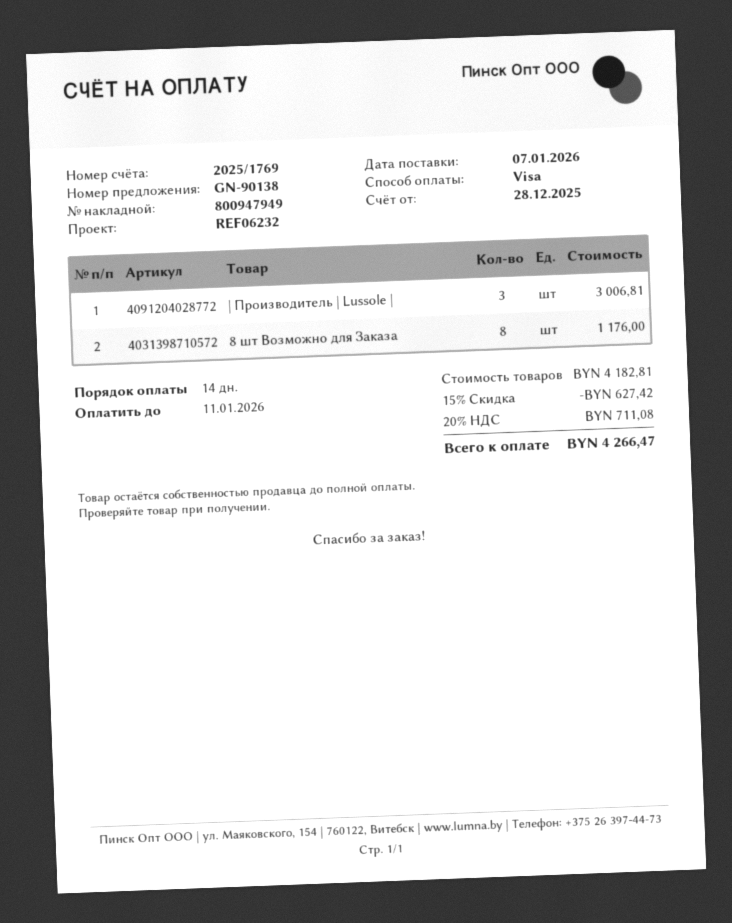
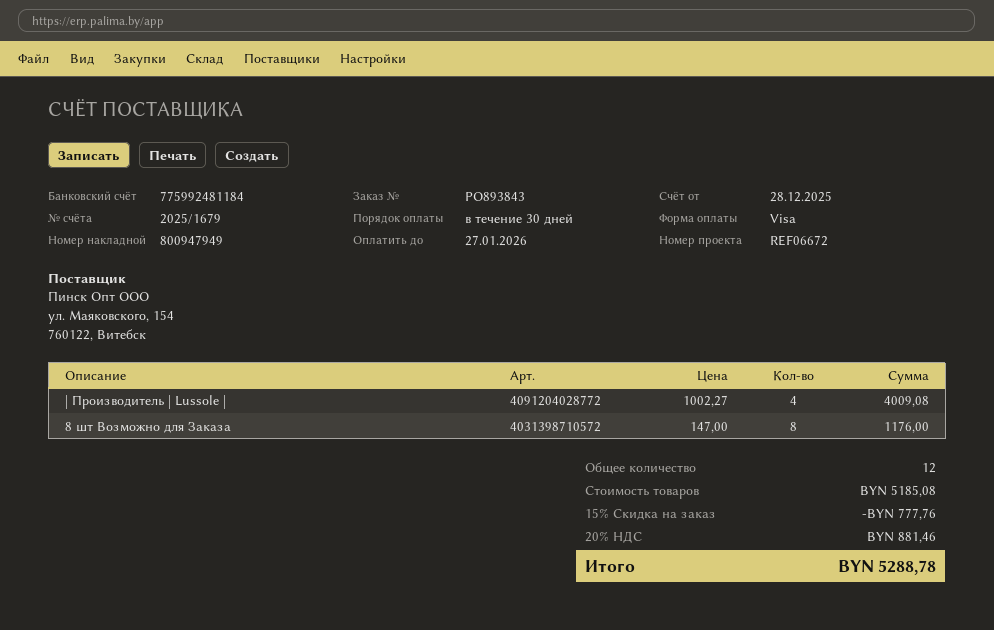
invoice number: 2025/1769 -> 2025/1679
payment terms: 14 days -> 30 days
due date: 2026-01-11 -> 2026-01-27
reference: REF06232 -> REF06672
| Производитель | Lussole |: 3 for 3006.81 -> 4 for 4009.08
subtotal: 4182.81 -> 5185.08
discount: 15% = 627.42 -> 15% = 777.76
tax: 20% = 711.08 -> 20% = 881.46
total: 4266.47 -> 5288.78

